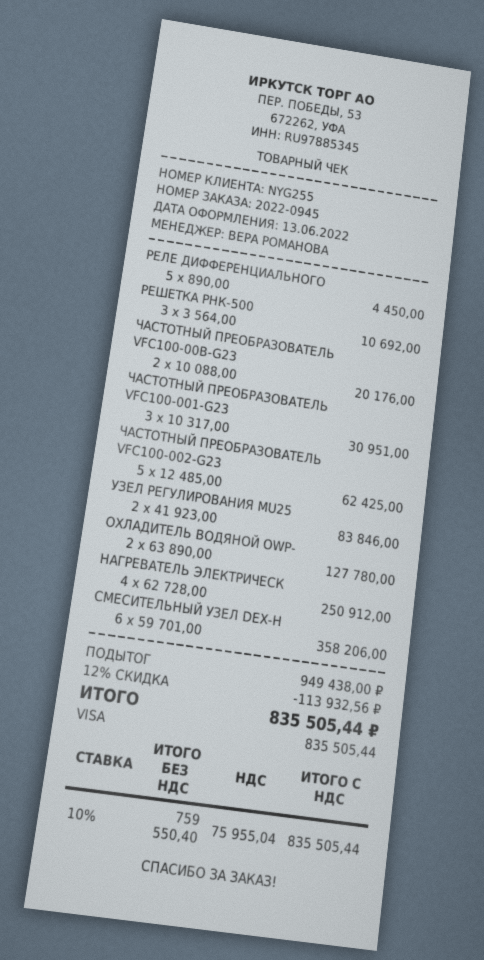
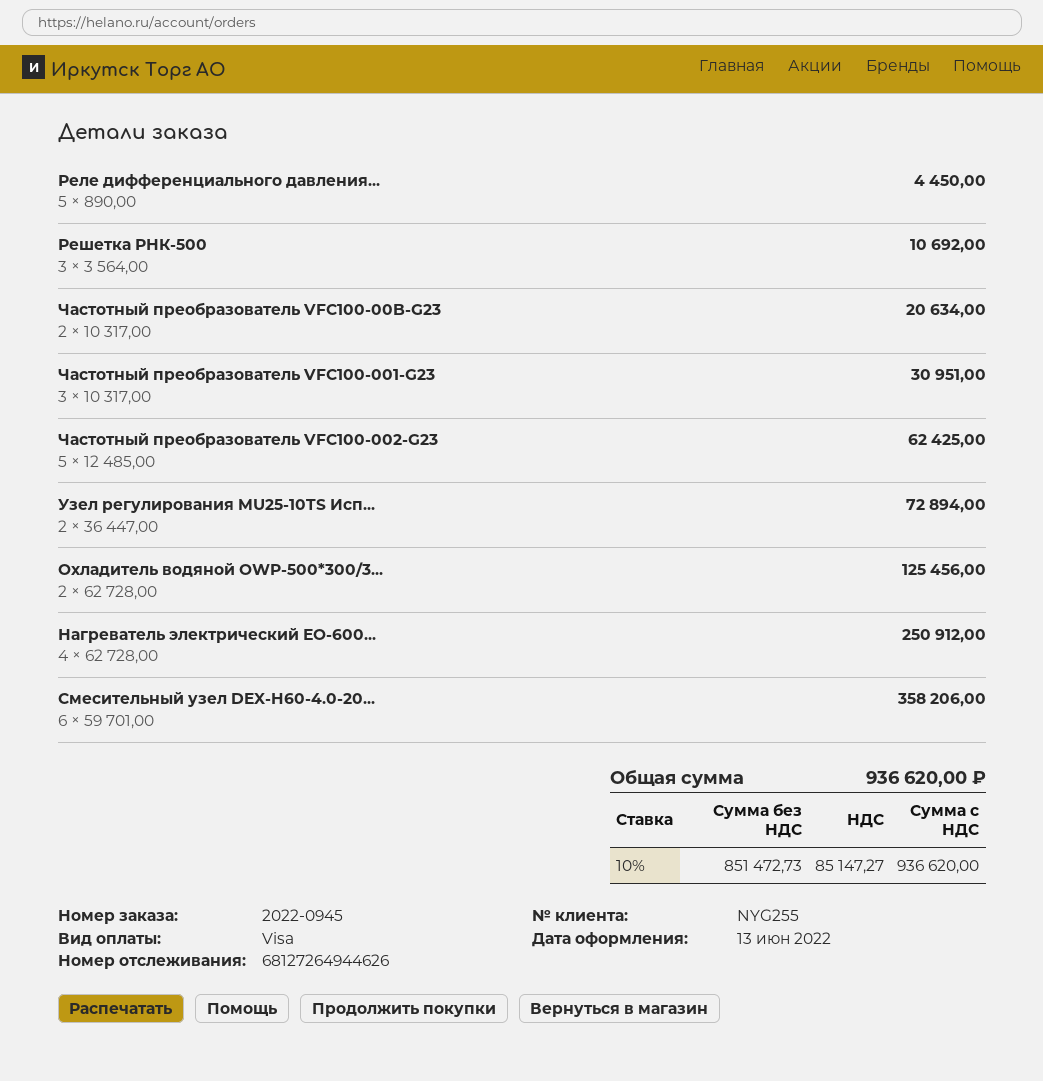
ЧАСТОТНЫЙ ПРЕОБРАЗОВАТЕЛЬ VFC100-00B-G23: 2 x 10088.00 = 20176.00 -> 2 x 10317.00 = 20634.00
УЗЕЛ РЕГУЛИРОВАНИЯ MU25: 2 x 41923.00 = 83846.00 -> 2 x 36447.00 = 72894.00
ОХЛАДИТЕЛЬ ВОДЯНОЙ OWP-: 2 x 63890.00 = 127780.00 -> 2 x 62728.00 = 125456.00
discount: 12% = 113932.56 -> none
net: 759550.40 -> 851472.73
tax: 10% = 75955.04 -> 10% = 85147.27
total: 835505.44 -> 936620.00

